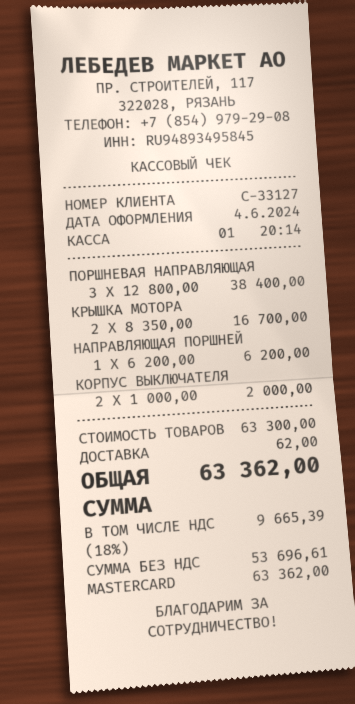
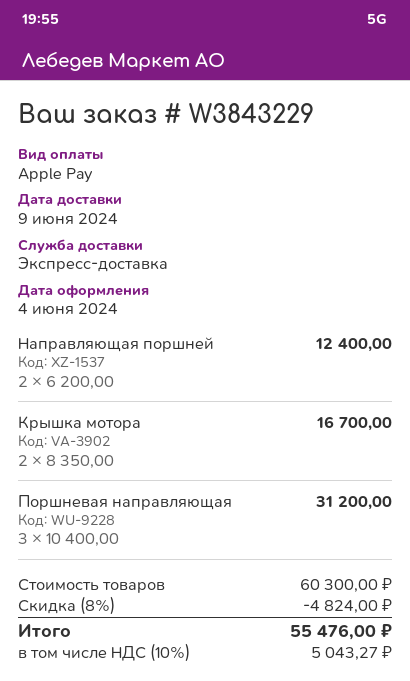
payment method: Mastercard -> Apple Pay
ПОРШНЕВАЯ НАПРАВЛЯЮЩАЯ: 3 x 12800.00 = 38400.00 -> 3 x 10400.00 = 31200.00
НАПРАВЛЯЮЩАЯ ПОРШНЕЙ: 1 x 6200.00 = 6200.00 -> 2 x 6200.00 = 12400.00
КОРПУС ВЫКЛЮЧАТЕЛЯ: 2 x 1000.00 = 2000.00 -> none
subtotal: 63300.00 -> 60300.00
discount: none -> 8% = 4824.00
shipping: 62.00 -> none
tax: 18% = 9665.39 -> 10% = 5043.27
total: 63362.00 -> 55476.00

